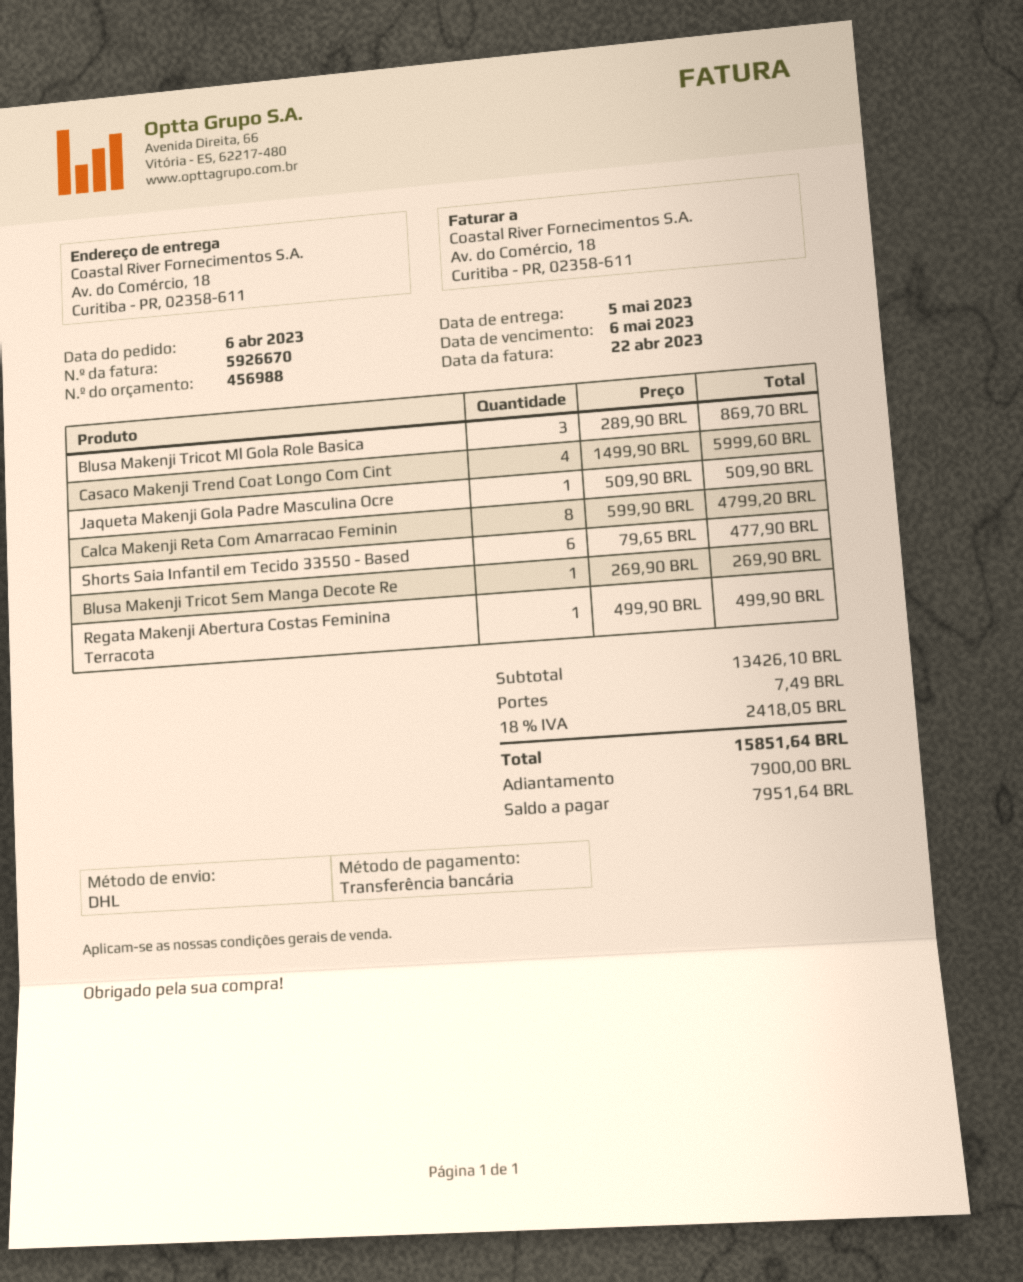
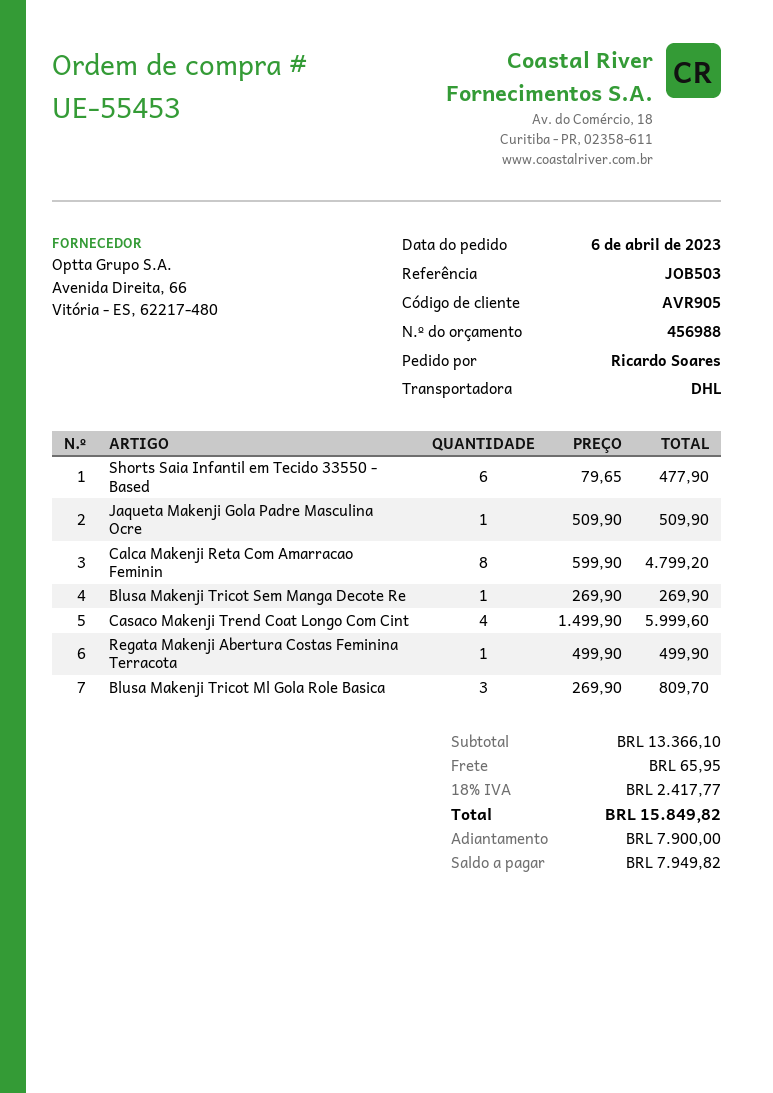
Blusa Makenji Tricot Ml Gola Role Basica: 3 x 289.90 = 869.70 -> 3 x 269.90 = 809.70
subtotal: 13426.10 -> 13366.10
shipping: 7.49 -> 65.95
tax: 18% = 2418.05 -> 18% = 2417.77
total: 15851.64 -> 15849.82
balance: 7951.64 -> 7949.82

